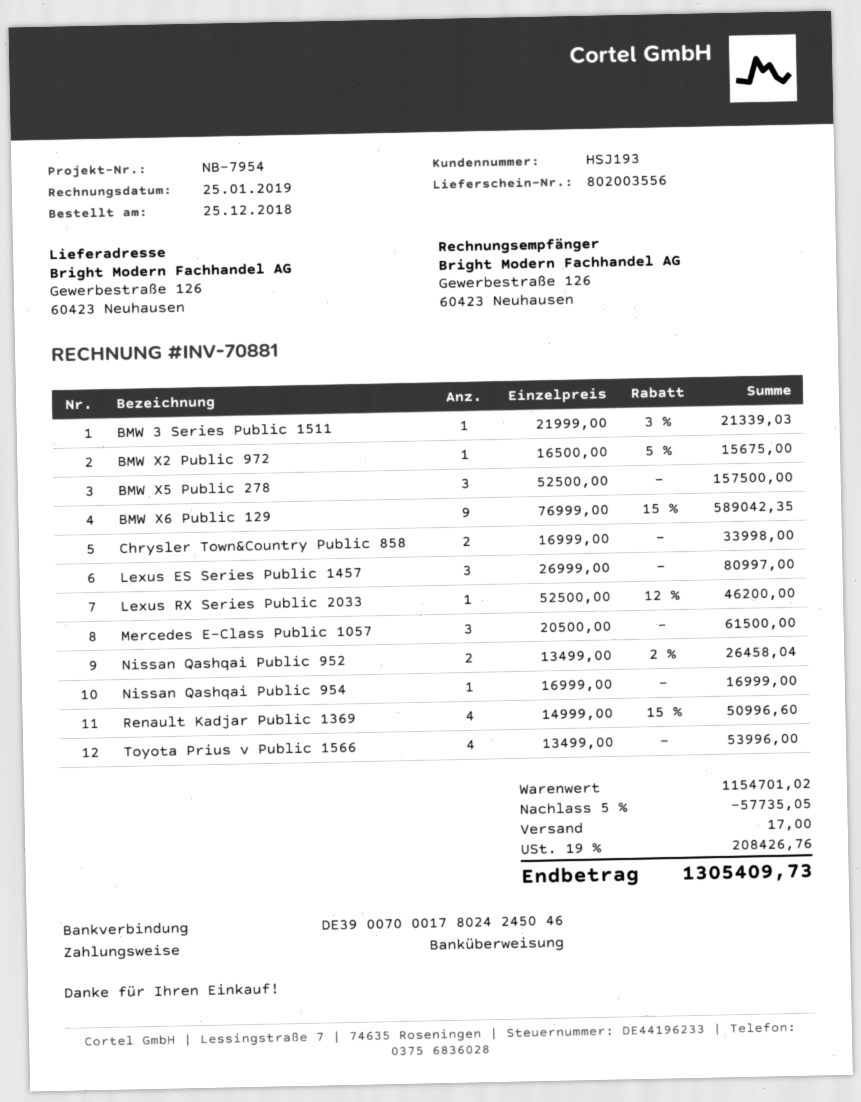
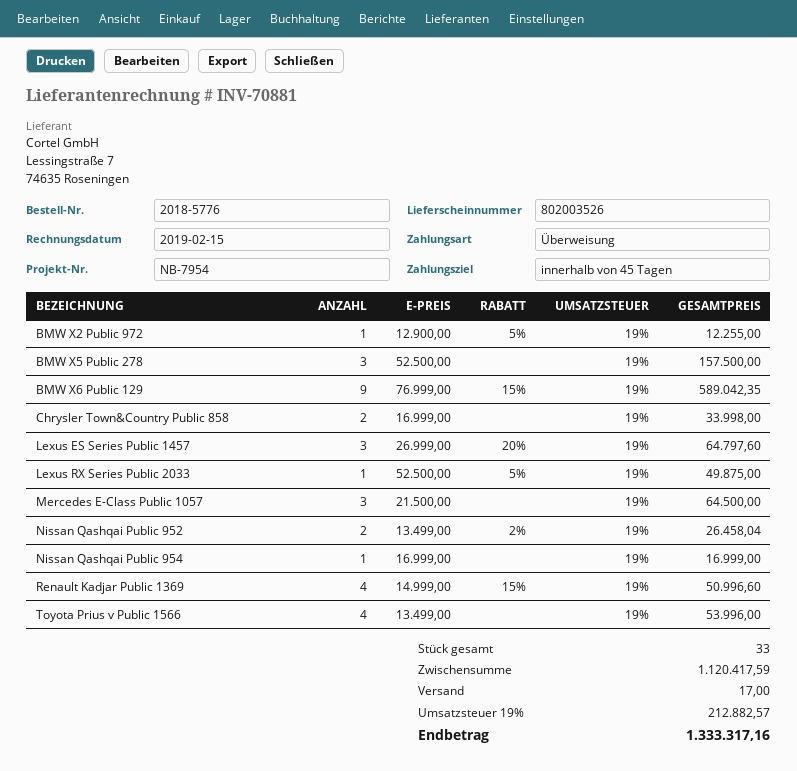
delivery note number: 802003556 -> 802003526
invoice date: 2019-01-25 -> 2019-02-15
BMW 3 Series Public 1511: 1 x 21999.00 - 3% = 21339.03 -> none
BMW X2 Public 972: 1 x 16500.00 - 5% = 15675.00 -> 1 x 12900.00 - 5% = 12255.00
Lexus ES Series Public 1457: 3 x 26999.00 = 80997.00 -> 3 x 26999.00 - 20% = 64797.60
Lexus RX Series Public 2033: 1 x 52500.00 - 12% = 46200.00 -> 1 x 52500.00 - 5% = 49875.00
Mercedes E-Class Public 1057: 3 x 20500.00 = 61500.00 -> 3 x 21500.00 = 64500.00
subtotal: 1154701.02 -> 1120417.59
discount: 5% = 57735.05 -> none
tax: 19% = 208426.76 -> 19% = 212882.57
total: 1305409.73 -> 1333317.16

